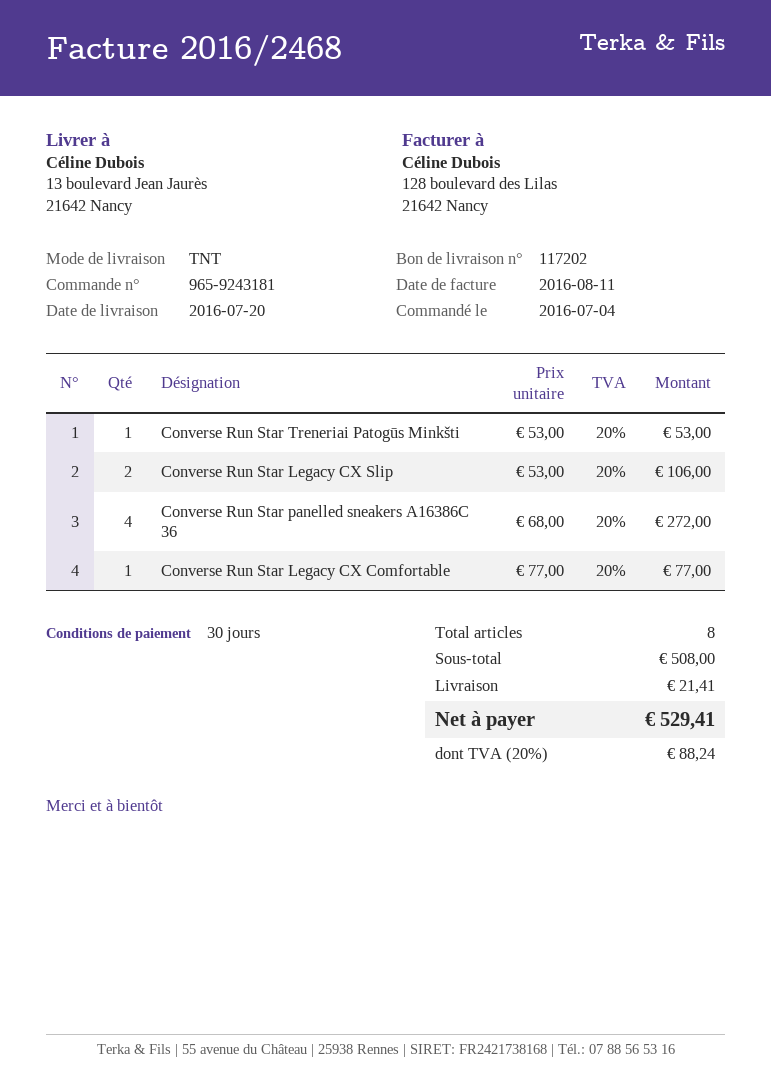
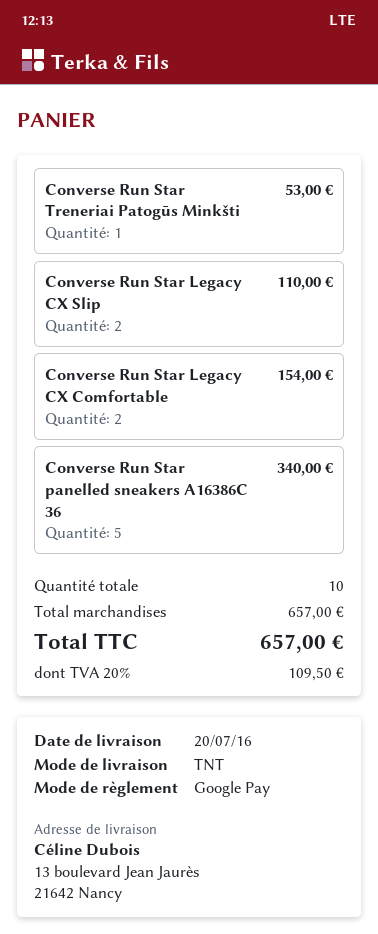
Converse Run Star Legacy CX Slip: 2 for 106.00 -> 2 for 110.00
Converse Run Star panelled sneakers A16386C 36: 4 for 272.00 -> 5 for 340.00
Converse Run Star Legacy CX Comfortable: 1 for 77.00 -> 2 for 154.00
total quantity: 8 -> 10
subtotal: 508.00 -> 657.00
shipping: 21.41 -> none
tax: 20% = 88.24 -> 20% = 109.50
total: 529.41 -> 657.00

